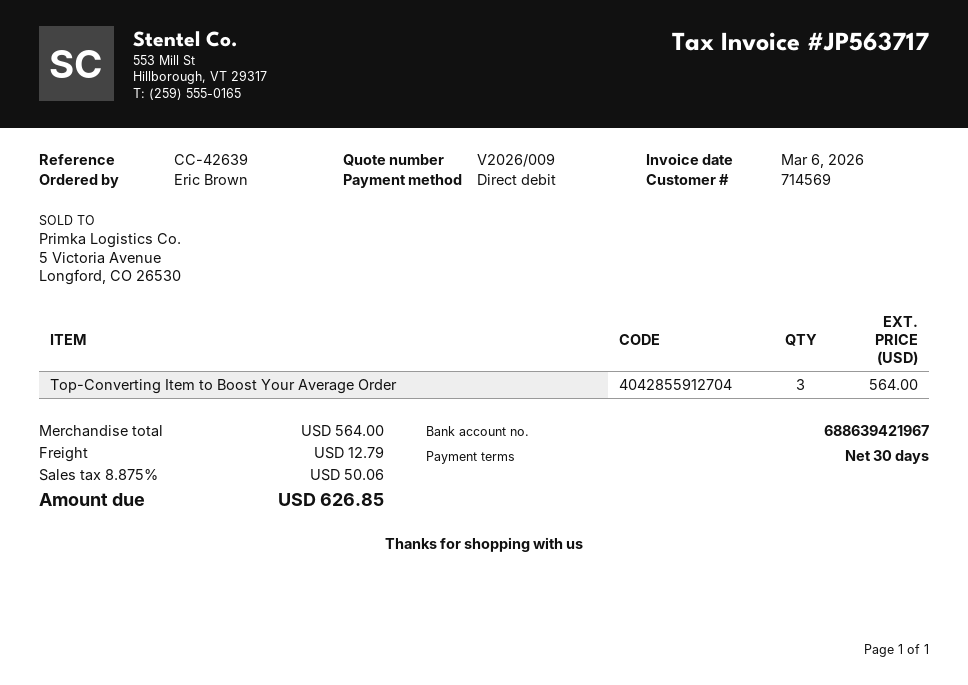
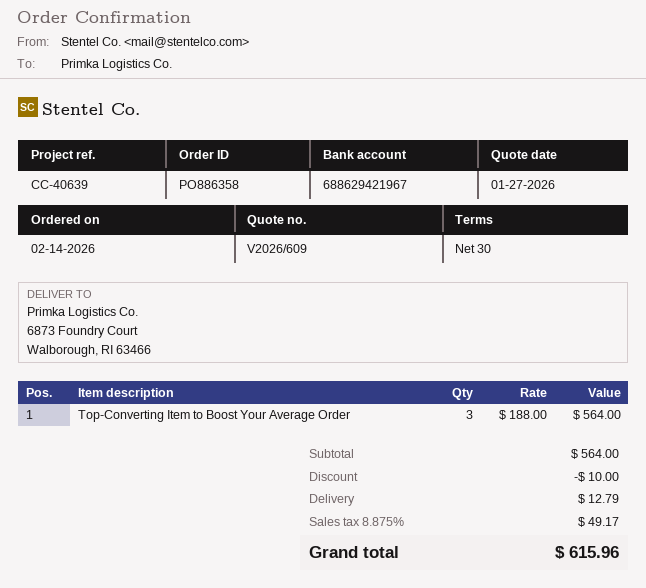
quote number: V2026/009 -> V2026/609
reference: CC-42639 -> CC-40639
bank account: 688639421967 -> 688629421967
discount: none -> 10.00
tax: 8.875% = 50.06 -> 8.875% = 49.17
total: 626.85 -> 615.96

